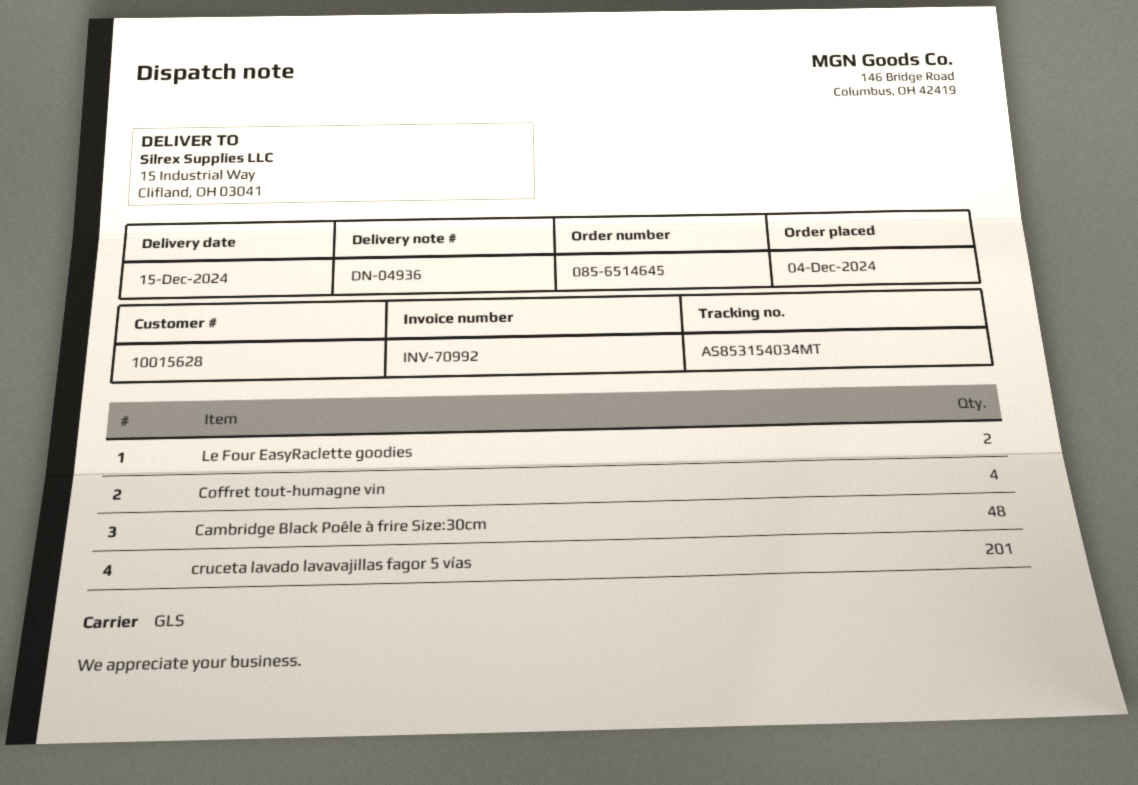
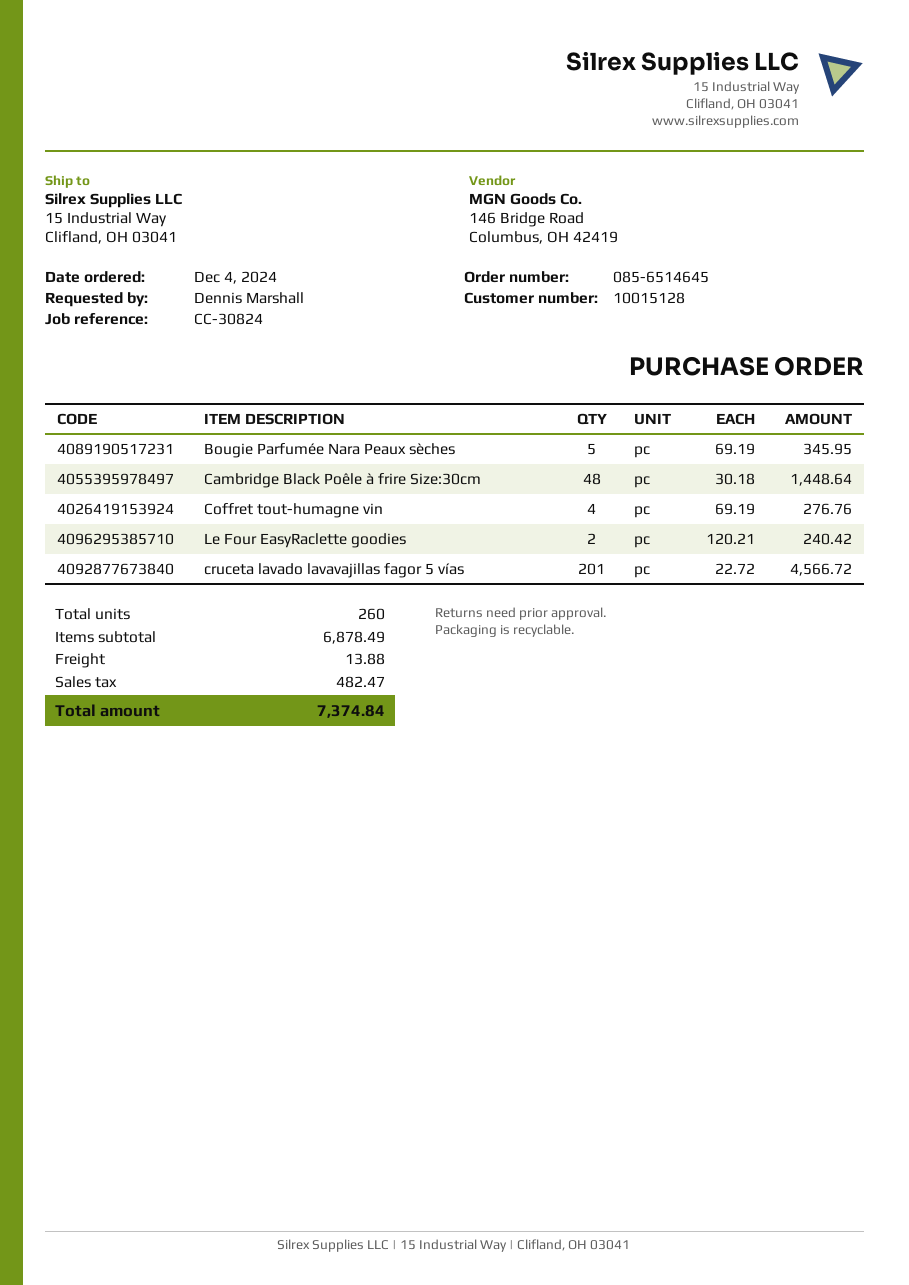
customer number: 10015628 -> 10015128
Bougie Parfumée Nara Peaux sèches: none -> 5

